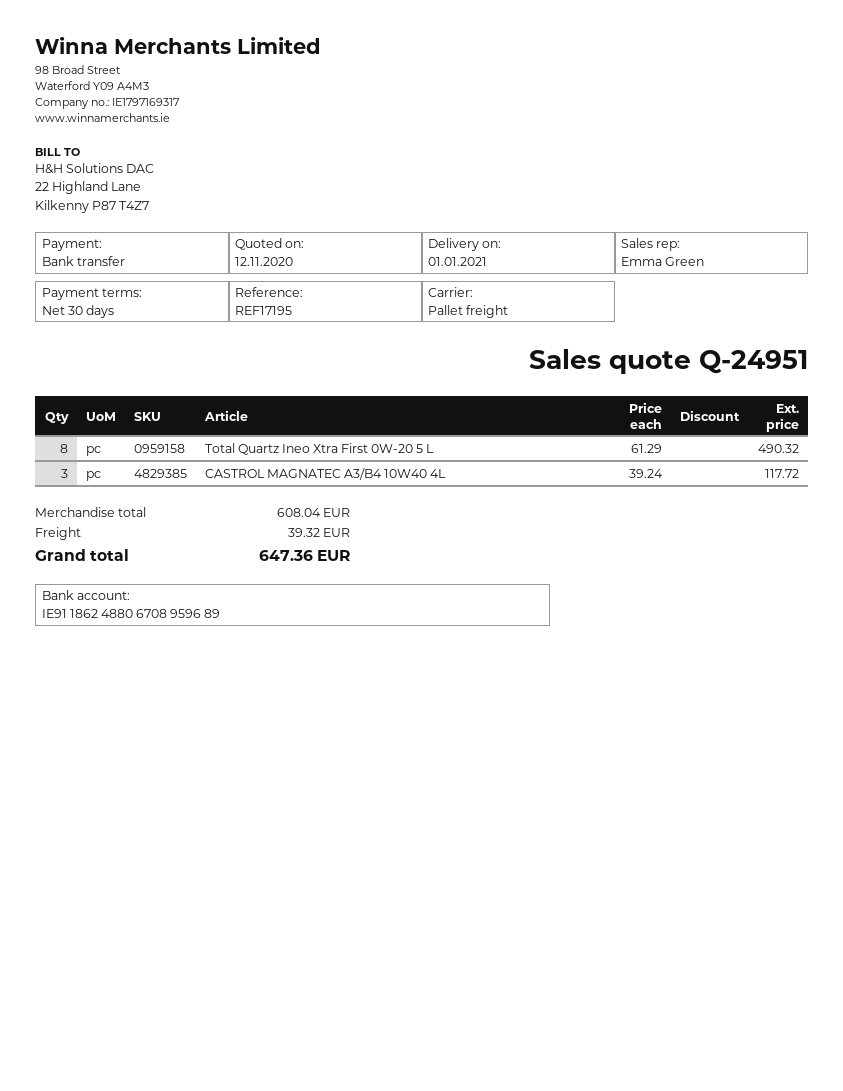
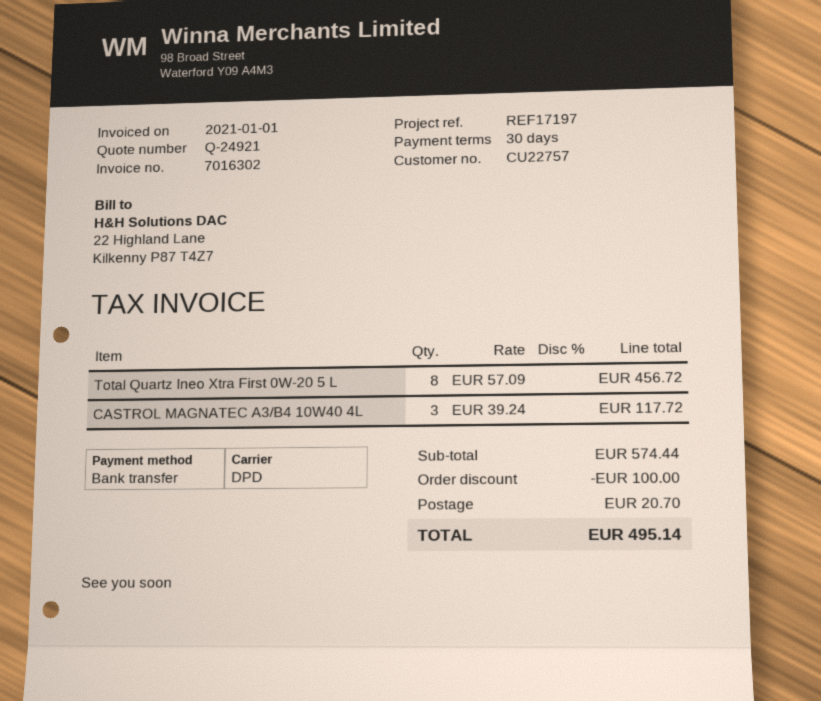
quote number: Q-24951 -> Q-24921
reference: REF17195 -> REF17197
shipping method: pallet freight -> DPD
Total Quartz Ineo Xtra First 0W-20 5 L: 8 x 61.29 = 490.32 -> 8 x 57.09 = 456.72
subtotal: 608.04 -> 574.44
discount: none -> 100.00
shipping: 39.32 -> 20.70
total: 647.36 -> 495.14

